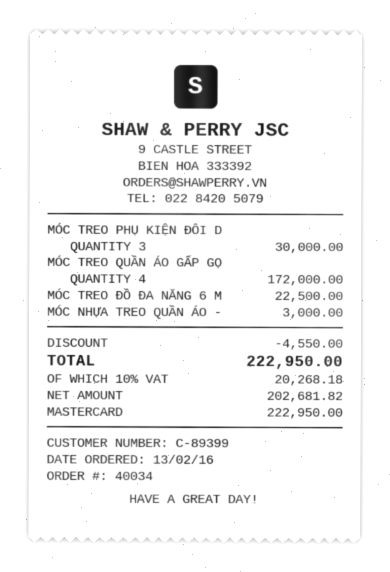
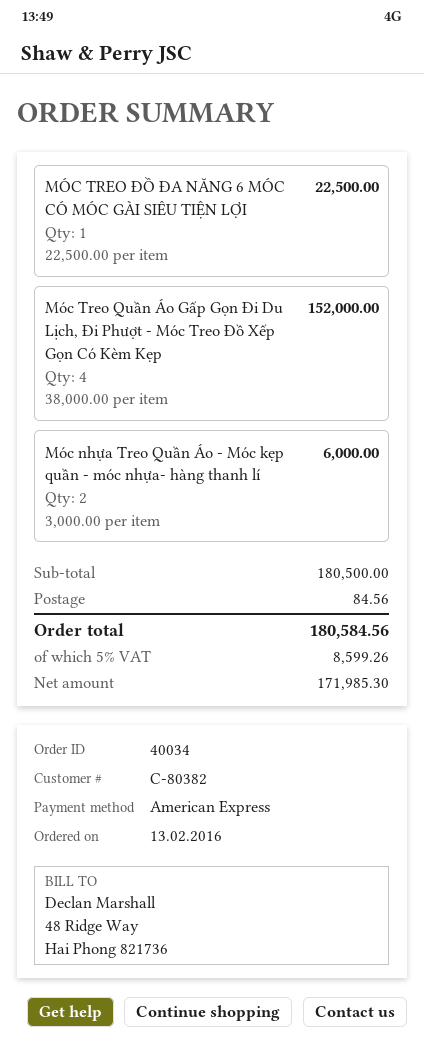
customer number: C-89399 -> C-80382
payment method: Mastercard -> American Express
MÓC TREO PHỤ KIỆN ĐÔI D: 3 for 30000.00 -> none
MÓC TREO QUẦN ÁO GẤP GỌ: 4 for 172000.00 -> 4 for 152000.00
MÓC NHỰA TREO QUẦN ÁO -: 1 for 3000.00 -> 2 for 6000.00
discount: 4550.00 -> none
shipping: none -> 84.56
net: 202681.82 -> 171985.30
tax: 10% = 20268.18 -> 5% = 8599.26
total: 222950.00 -> 180584.56

